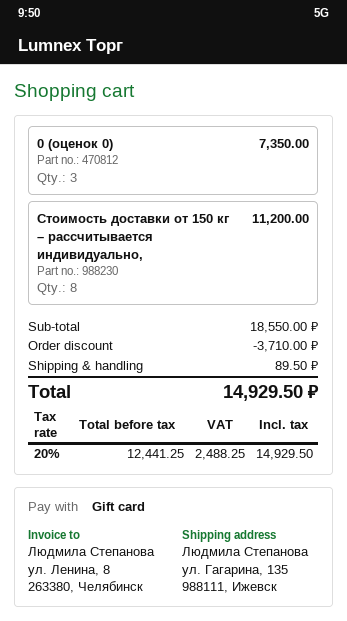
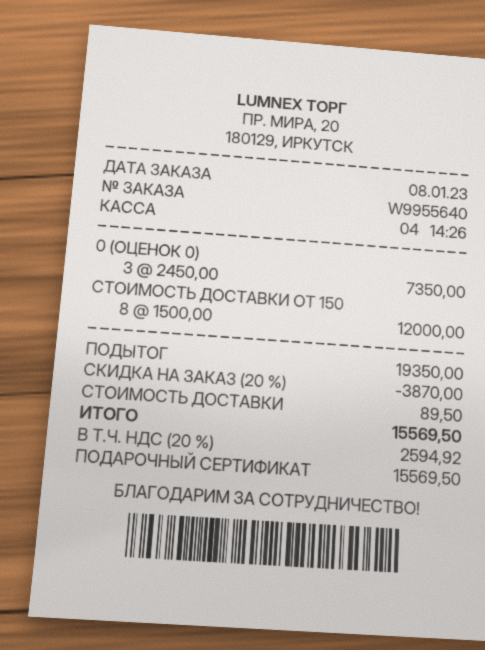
Стоимость доставки от 150 кг – рассчитывается индивидуально,: 8 for 11200.00 -> 8 for 12000.00
subtotal: 18550.00 -> 19350.00
discount: 3710.00 -> 3870.00
tax: 20% = 2488.25 -> 20% = 2594.92
total: 14929.50 -> 15569.50

